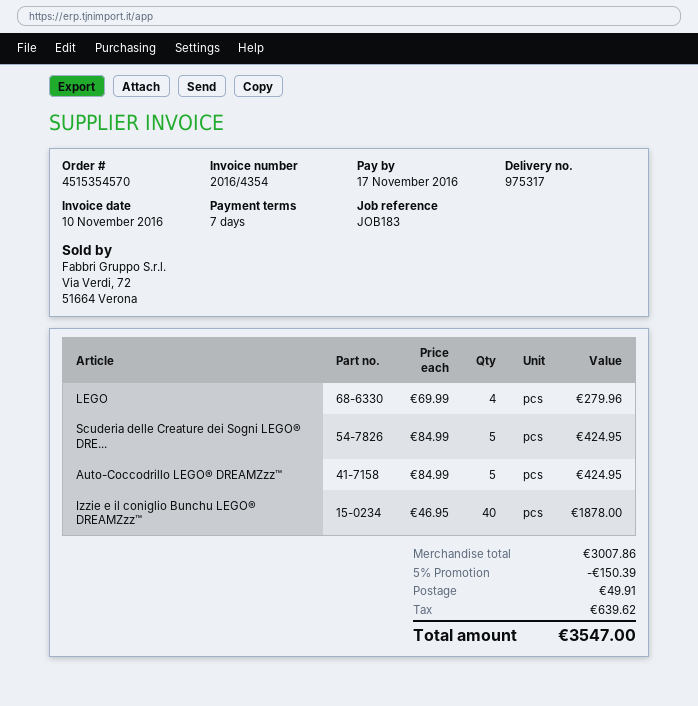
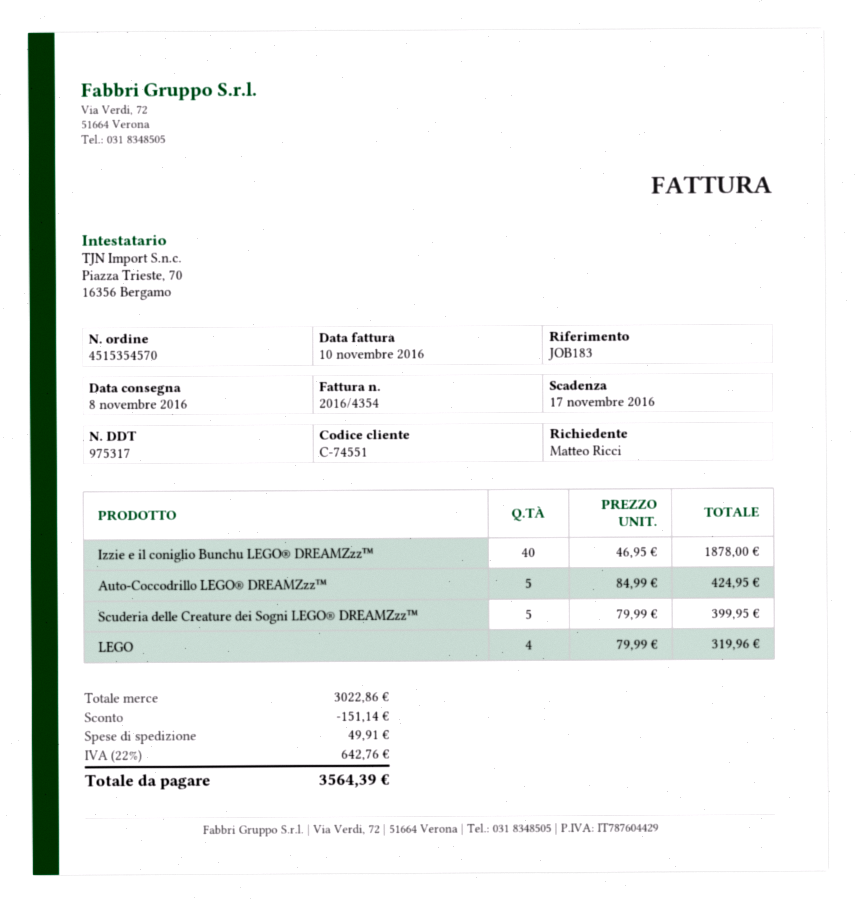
LEGO: 4 x 69.99 = 279.96 -> 4 x 79.99 = 319.96
Scuderia delle Creature dei Sogni LEGO® DRE...: 5 x 84.99 = 424.95 -> 5 x 79.99 = 399.95
subtotal: 3007.86 -> 3022.86
discount: 150.39 -> 151.14
tax: 639.62 -> 642.76
total: 3547.00 -> 3564.39

